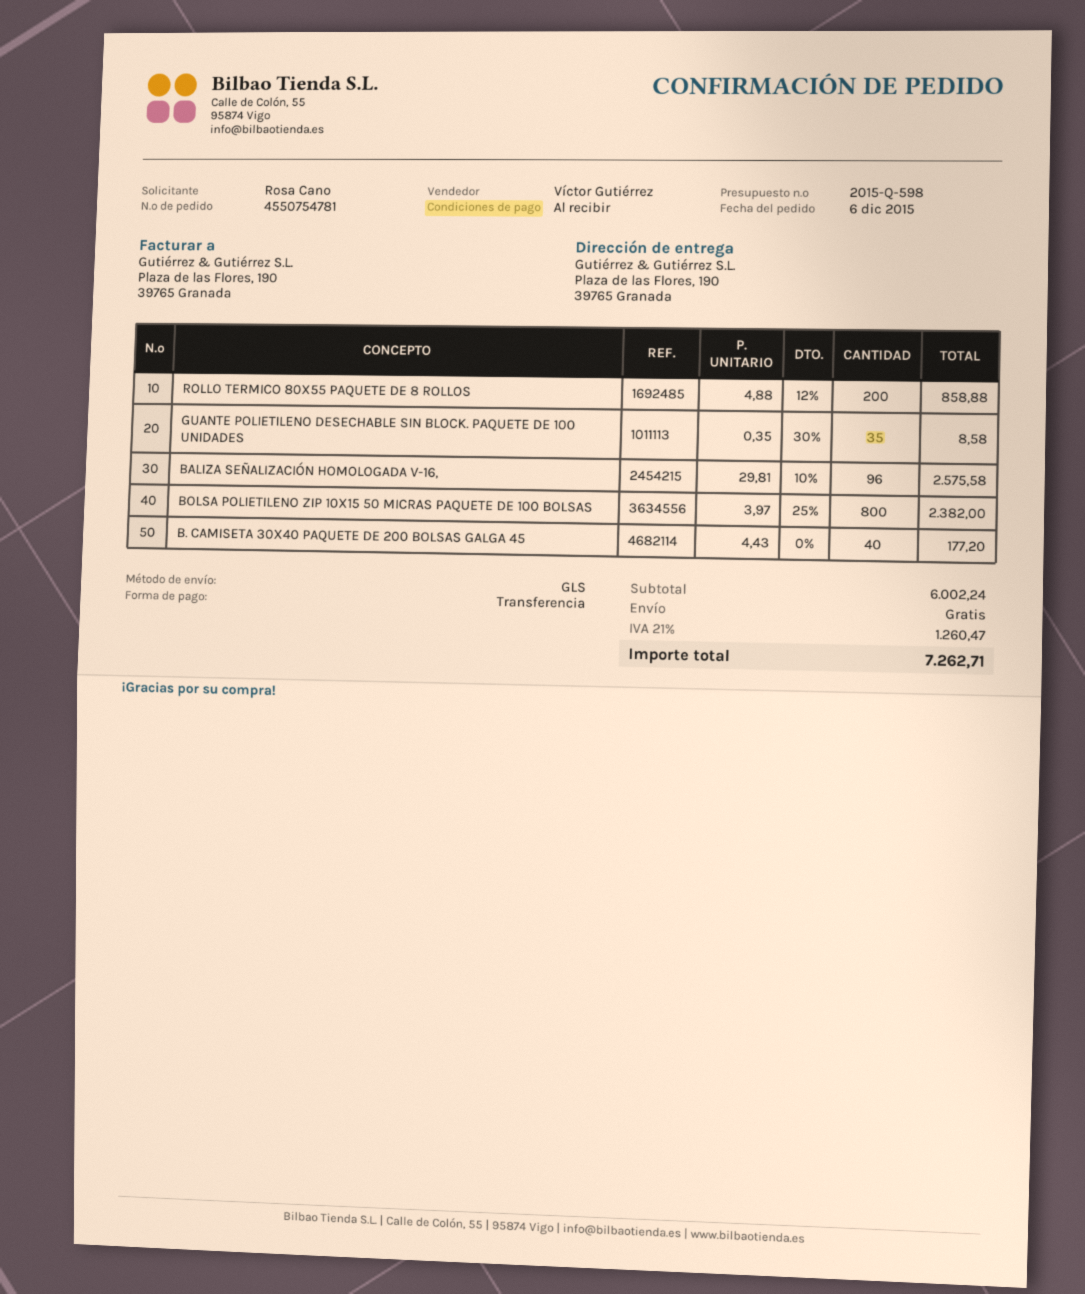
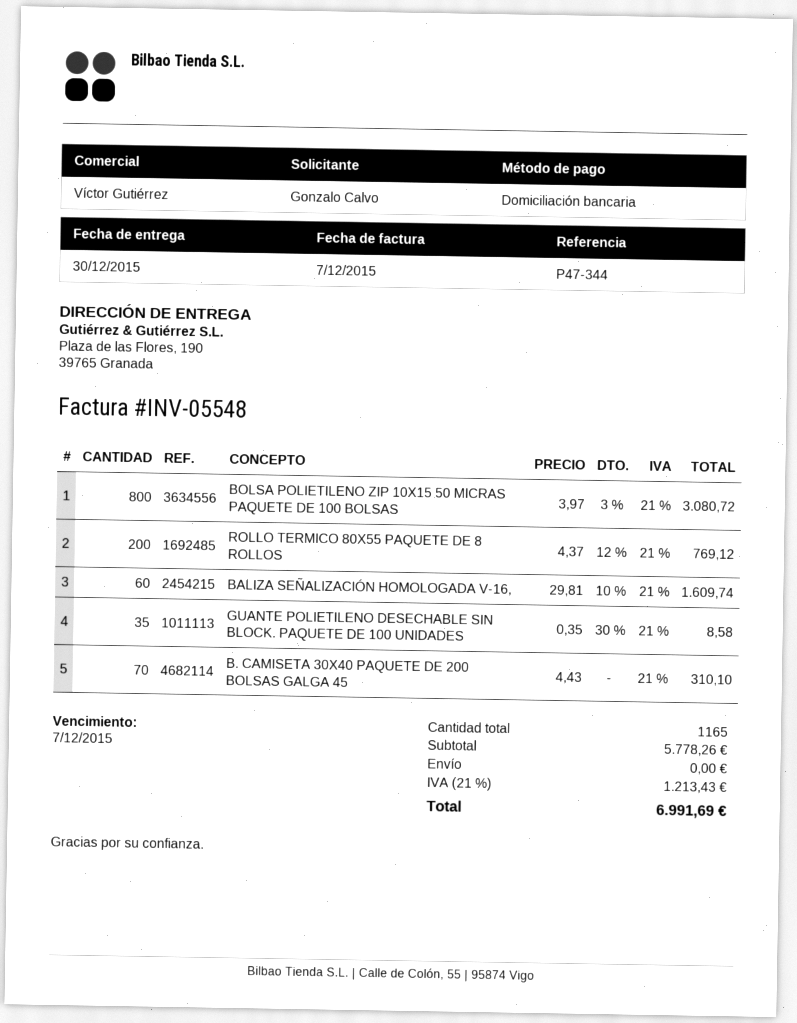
ordered by: Rosa Cano -> Gonzalo Calvo
payment method: bank transfer -> direct debit
ROLLO TERMICO 80X55 PAQUETE DE 8 ROLLOS: 200 x 4.88 - 12% = 858.88 -> 200 x 4.37 - 12% = 769.12
BALIZA SEÑALIZACIÓN HOMOLOGADA V-16,: 96 x 29.81 - 10% = 2575.58 -> 60 x 29.81 - 10% = 1609.74
BOLSA POLIETILENO ZIP 10X15 50 MICRAS PAQUETE DE 100 BOLSAS: 800 x 3.97 - 25% = 2382.00 -> 800 x 3.97 - 3% = 3080.72
B. CAMISETA 30X40 PAQUETE DE 200 BOLSAS GALGA 45: 40 x 4.43 = 177.20 -> 70 x 4.43 = 310.10
subtotal: 6002.24 -> 5778.26
tax: 21% = 1260.47 -> 21% = 1213.43
total: 7262.71 -> 6991.69

